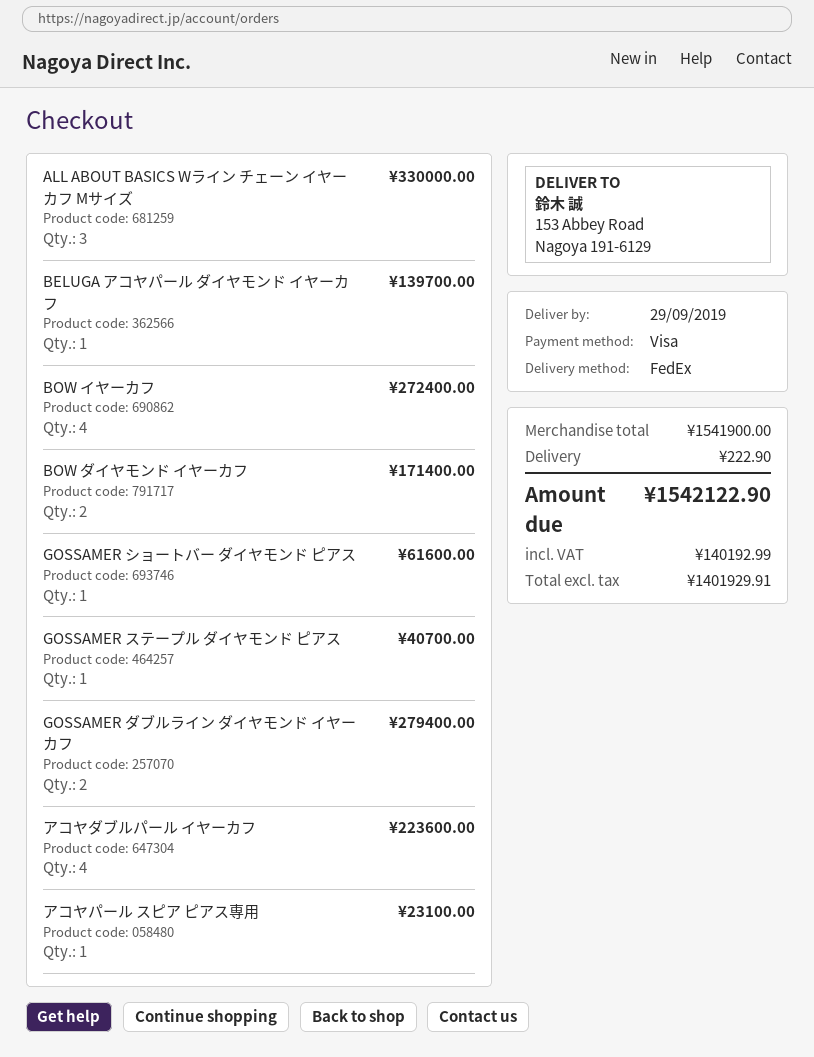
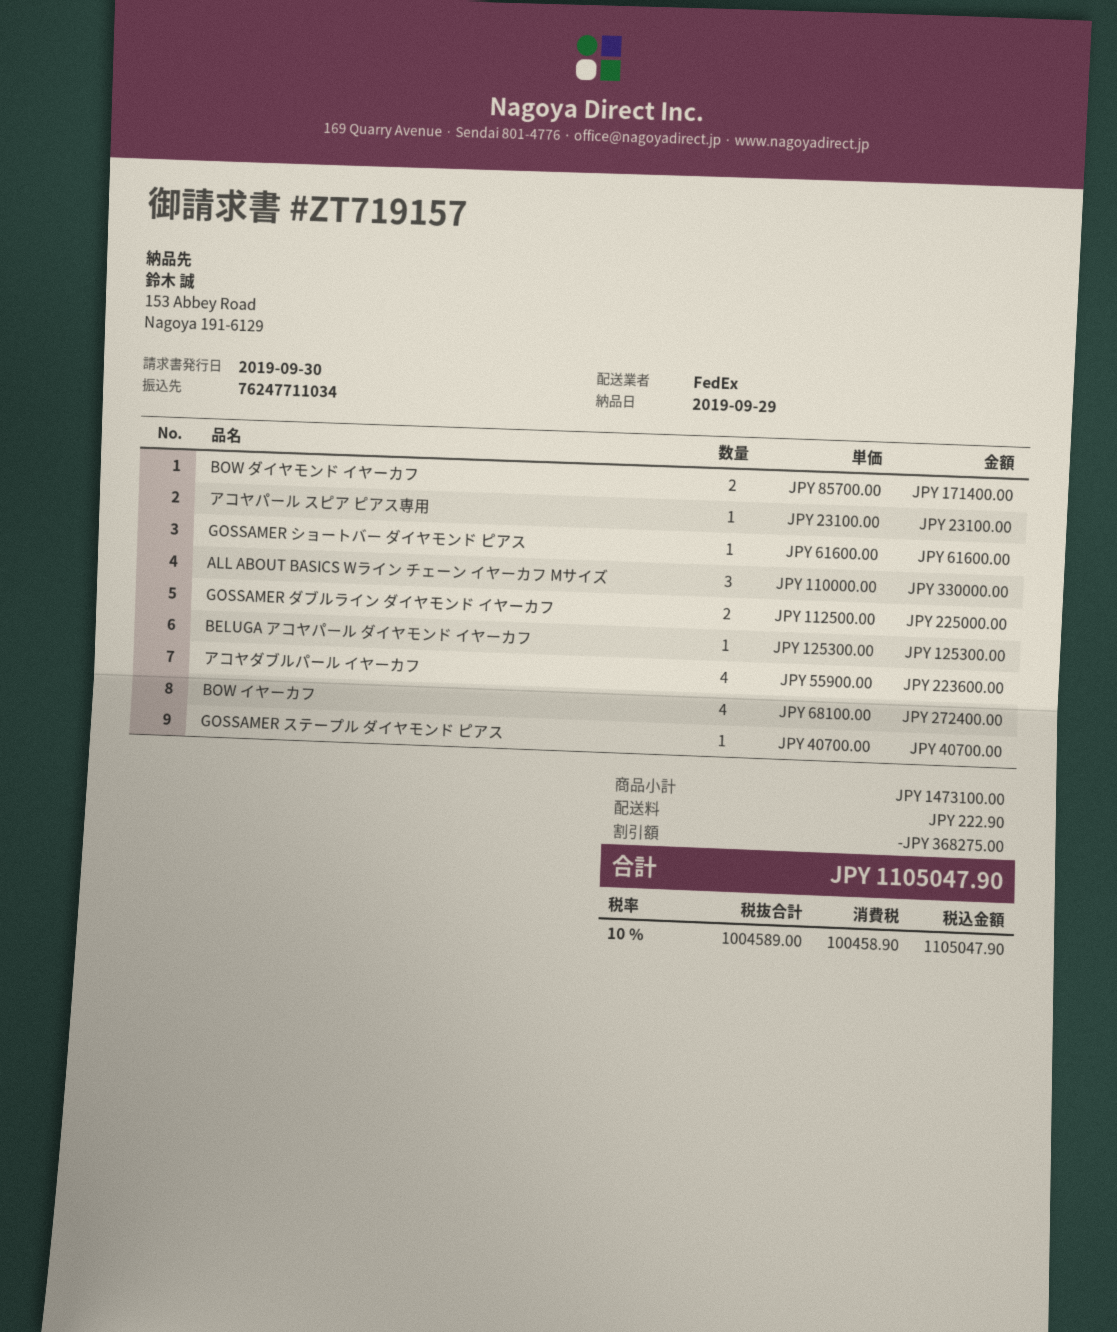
BELUGA アコヤパール ダイヤモンド イヤーカフ: 1 for 139700.00 -> 1 for 125300.00
GOSSAMER ダブルライン ダイヤモンド イヤーカフ: 2 for 279400.00 -> 2 for 225000.00
subtotal: 1541900.00 -> 1473100.00
discount: none -> 368275.00
net: 1401929.91 -> 1004589.00
tax: 140192.99 -> 100458.90
total: 1542122.90 -> 1105047.90

